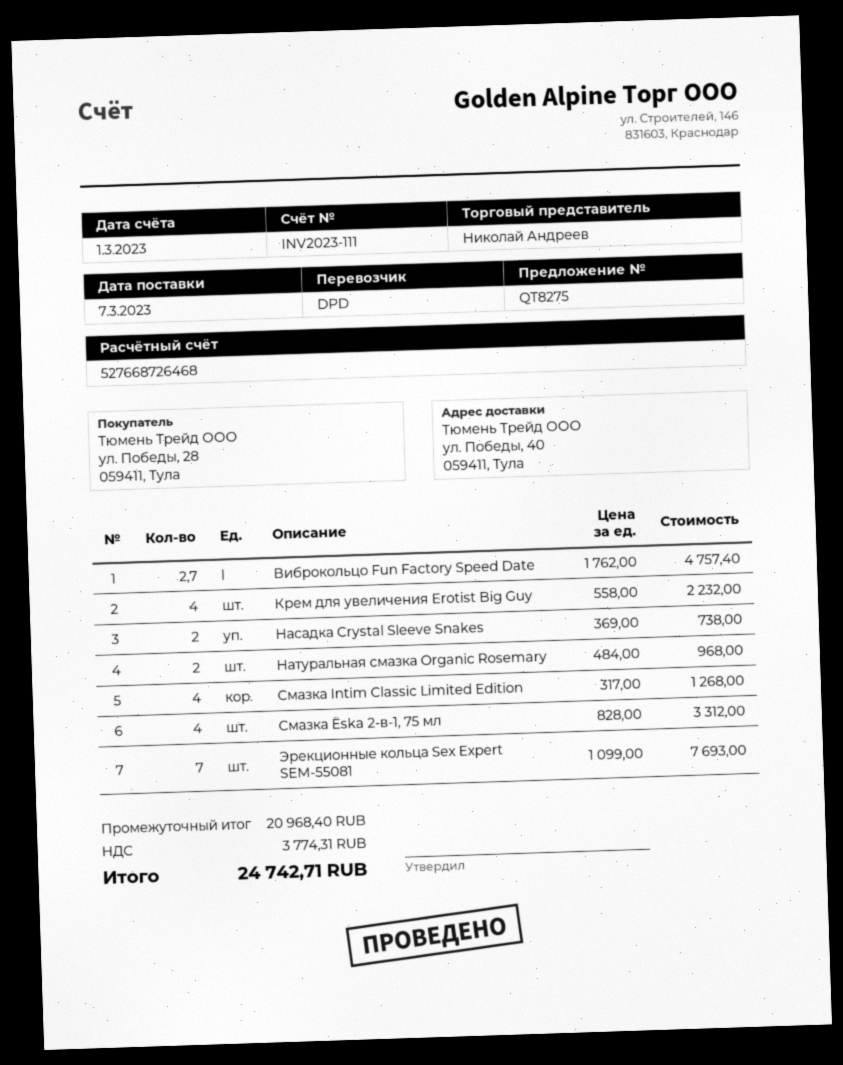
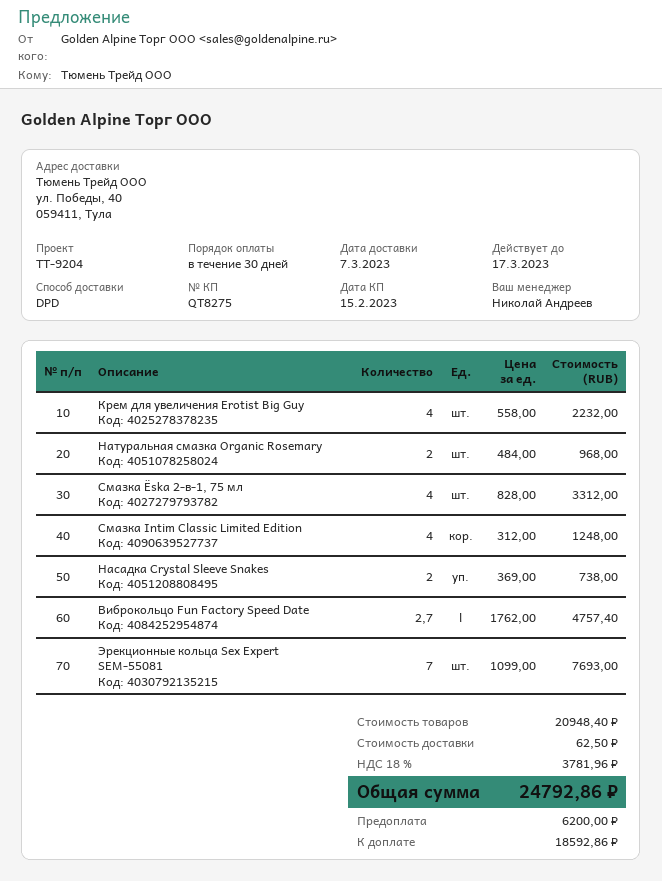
Смазка Intim Classic Limited Edition: 4 x 317.00 = 1268.00 -> 4 x 312.00 = 1248.00
subtotal: 20968.40 -> 20948.40
shipping: none -> 62.50
tax: 3774.31 -> 3781.96
total: 24742.71 -> 24792.86

